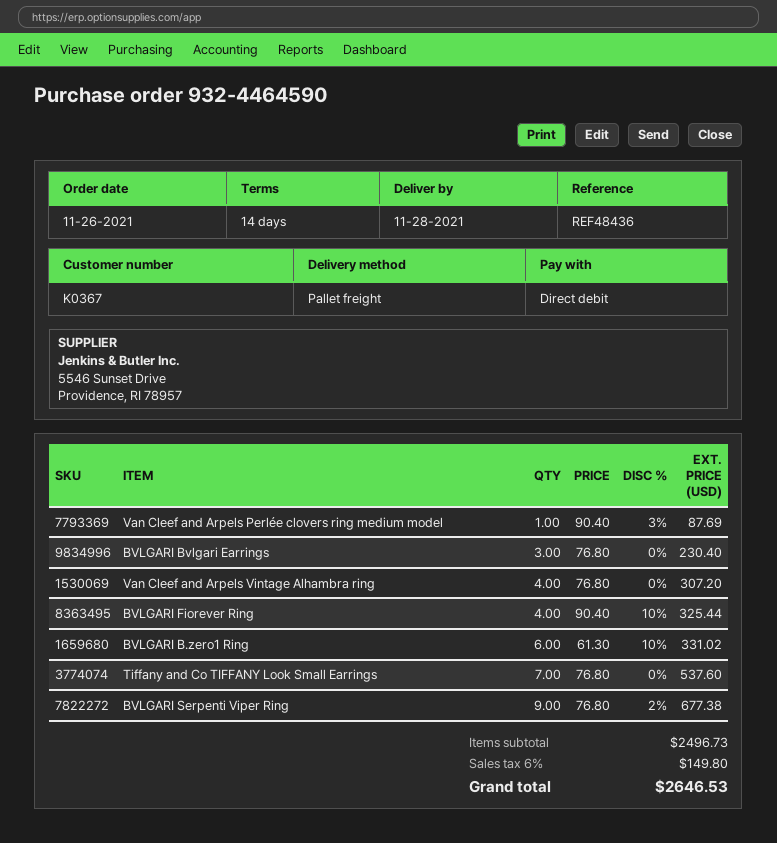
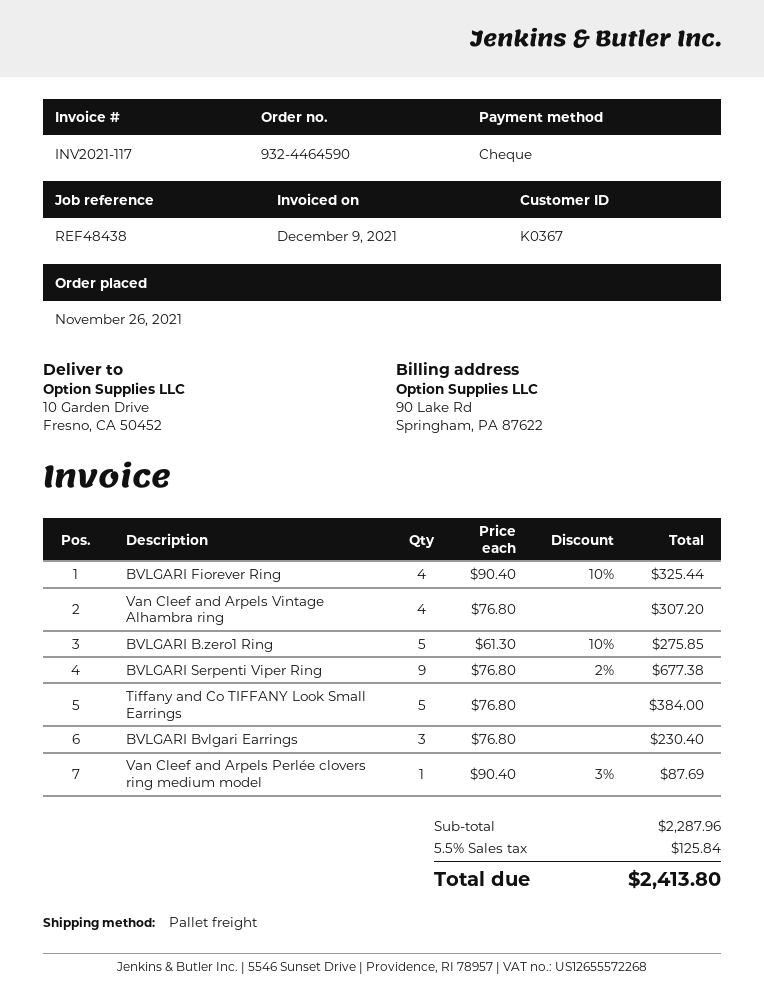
reference: REF48436 -> REF48438
payment method: direct debit -> cheque
BVLGARI B.zero1 Ring: 6 x 61.30 - 10% = 331.02 -> 5 x 61.30 - 10% = 275.85
Tiffany and Co TIFFANY Look Small Earrings: 7 x 76.80 = 537.60 -> 5 x 76.80 = 384.00
subtotal: 2496.73 -> 2287.96
tax: 6% = 149.80 -> 5.5% = 125.84
total: 2646.53 -> 2413.80

